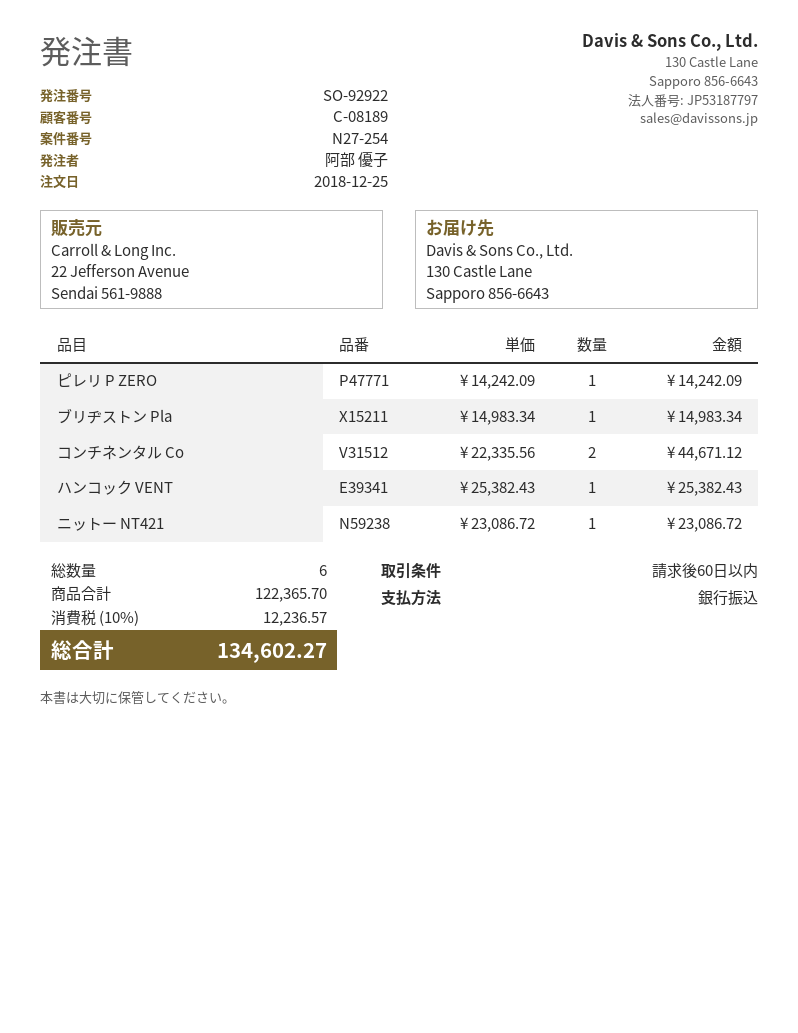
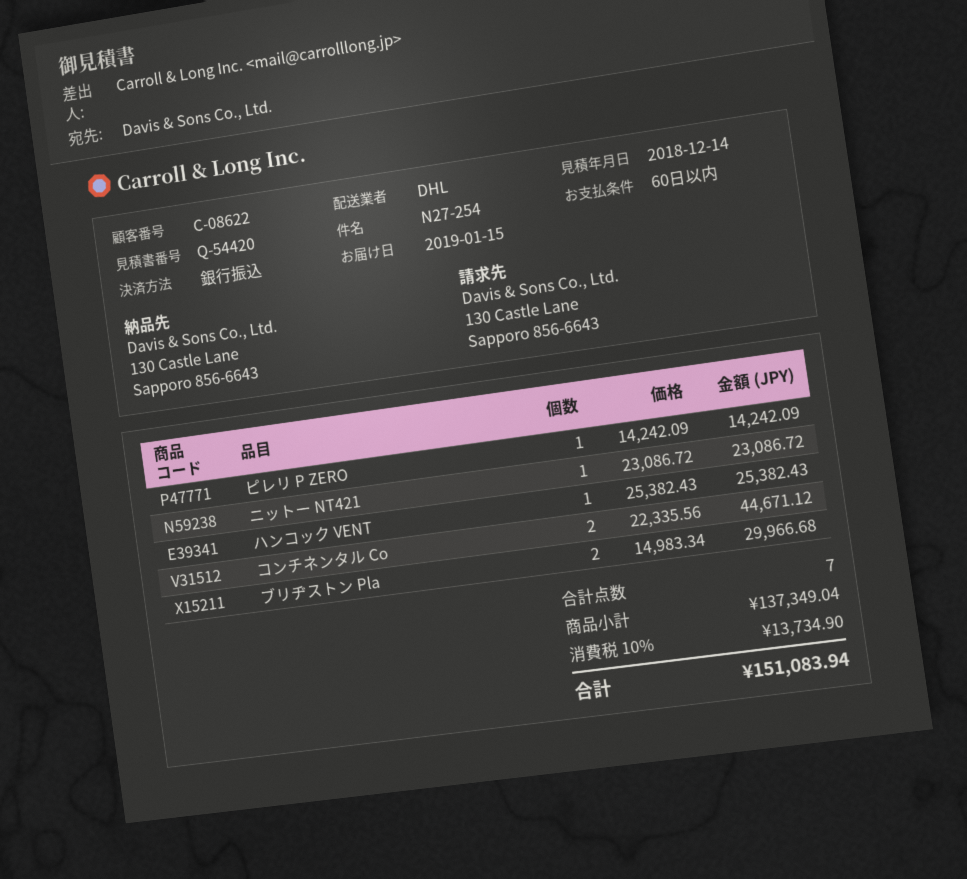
customer number: C-08189 -> C-08622
ブリヂストン Pla: 1 x 14983.34 = 14983.34 -> 2 x 14983.34 = 29966.68
total quantity: 6 -> 7
subtotal: 122365.70 -> 137349.04
tax: 10% = 12236.57 -> 10% = 13734.90
total: 134602.27 -> 151083.94

